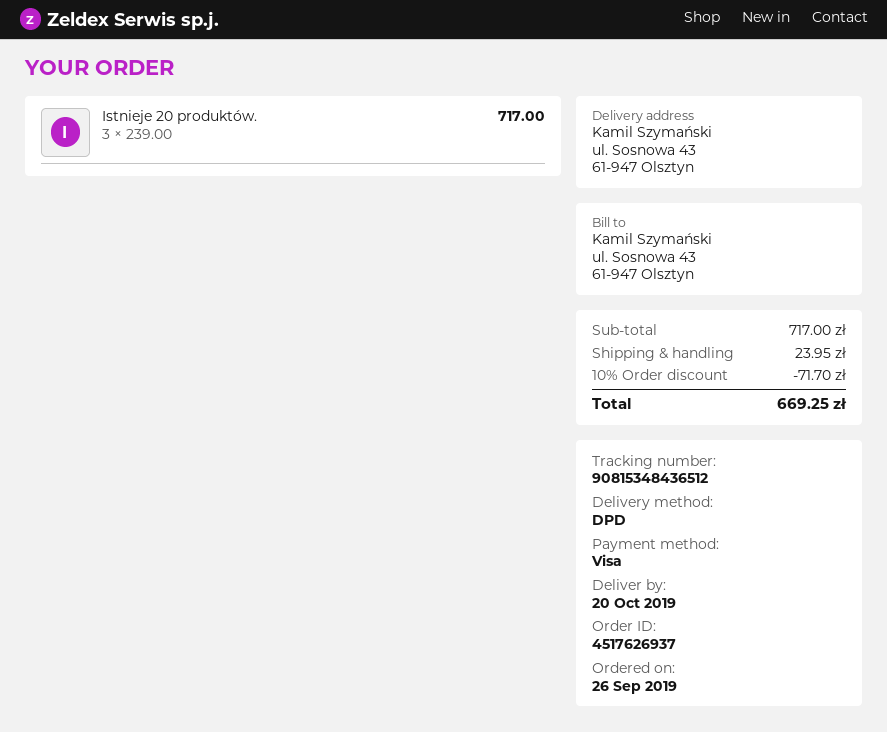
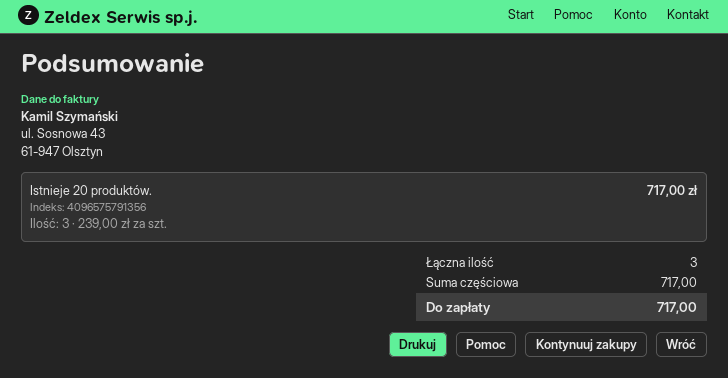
discount: 10% = 71.70 -> none
shipping: 23.95 -> none
total: 669.25 -> 717.00

